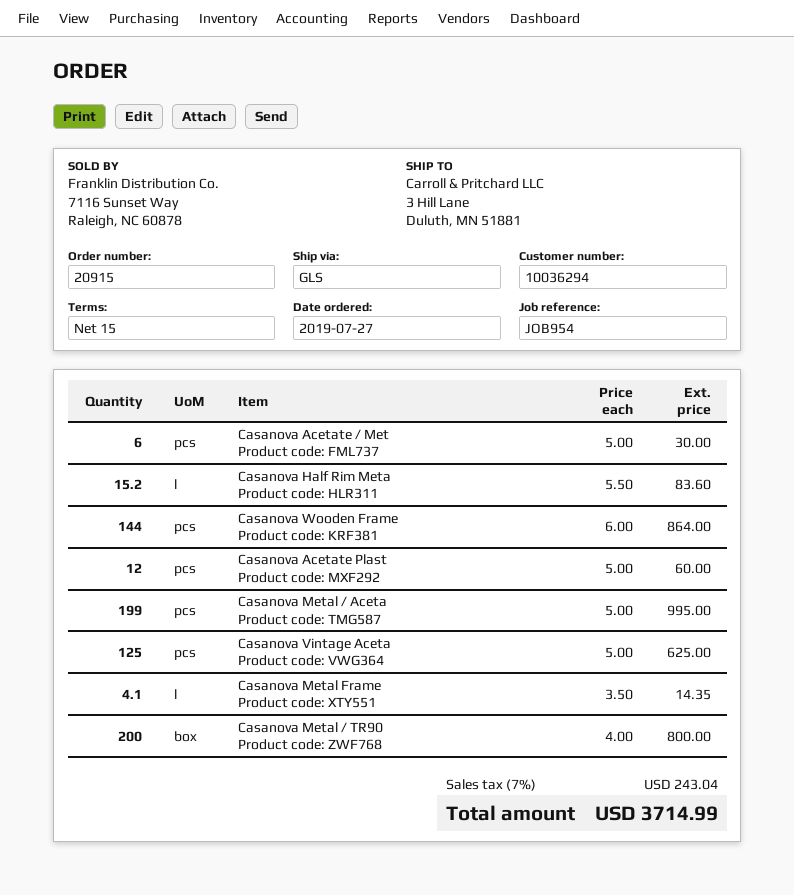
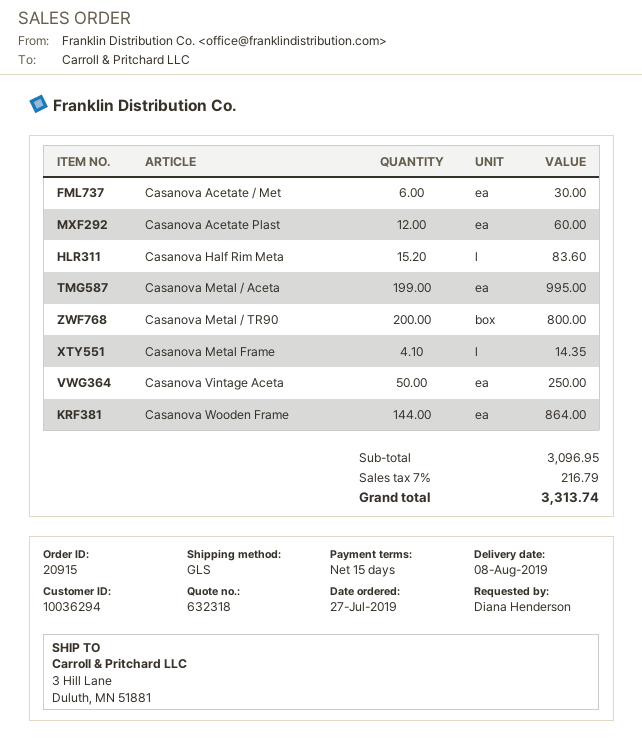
Casanova Vintage Aceta: 125 for 625.00 -> 50 for 250.00
tax: 7% = 243.04 -> 7% = 216.79
total: 3714.99 -> 3313.74

